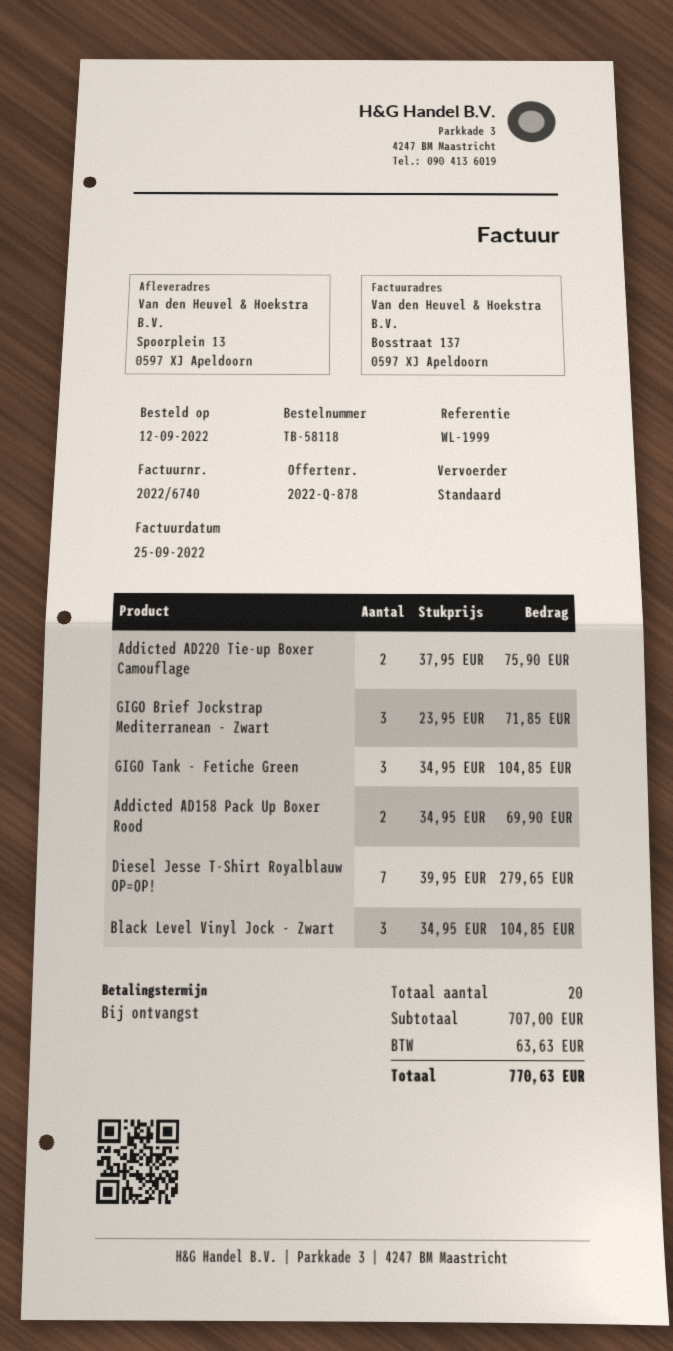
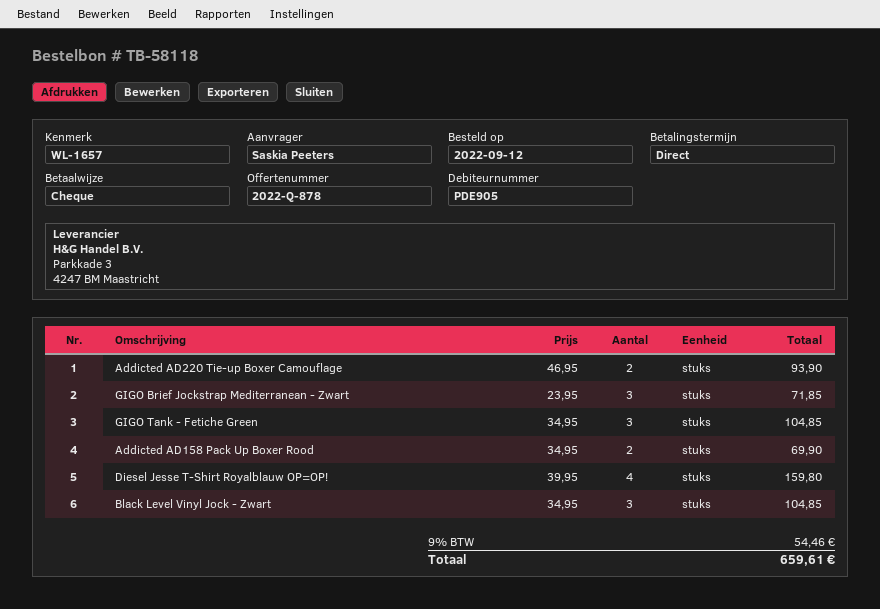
reference: WL-1999 -> WL-1657
Addicted AD220 Tie-up Boxer Camouflage: 2 x 37.95 = 75.90 -> 2 x 46.95 = 93.90
Diesel Jesse T-Shirt Royalblauw OP=OP!: 7 x 39.95 = 279.65 -> 4 x 39.95 = 159.80
tax: 63.63 -> 54.46
total: 770.63 -> 659.61

